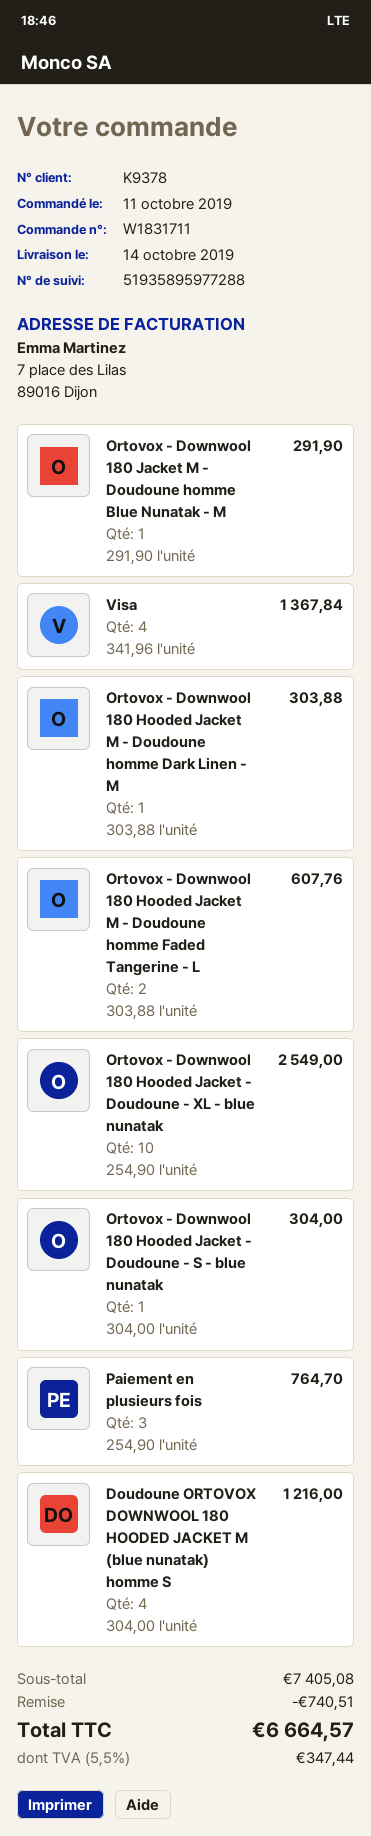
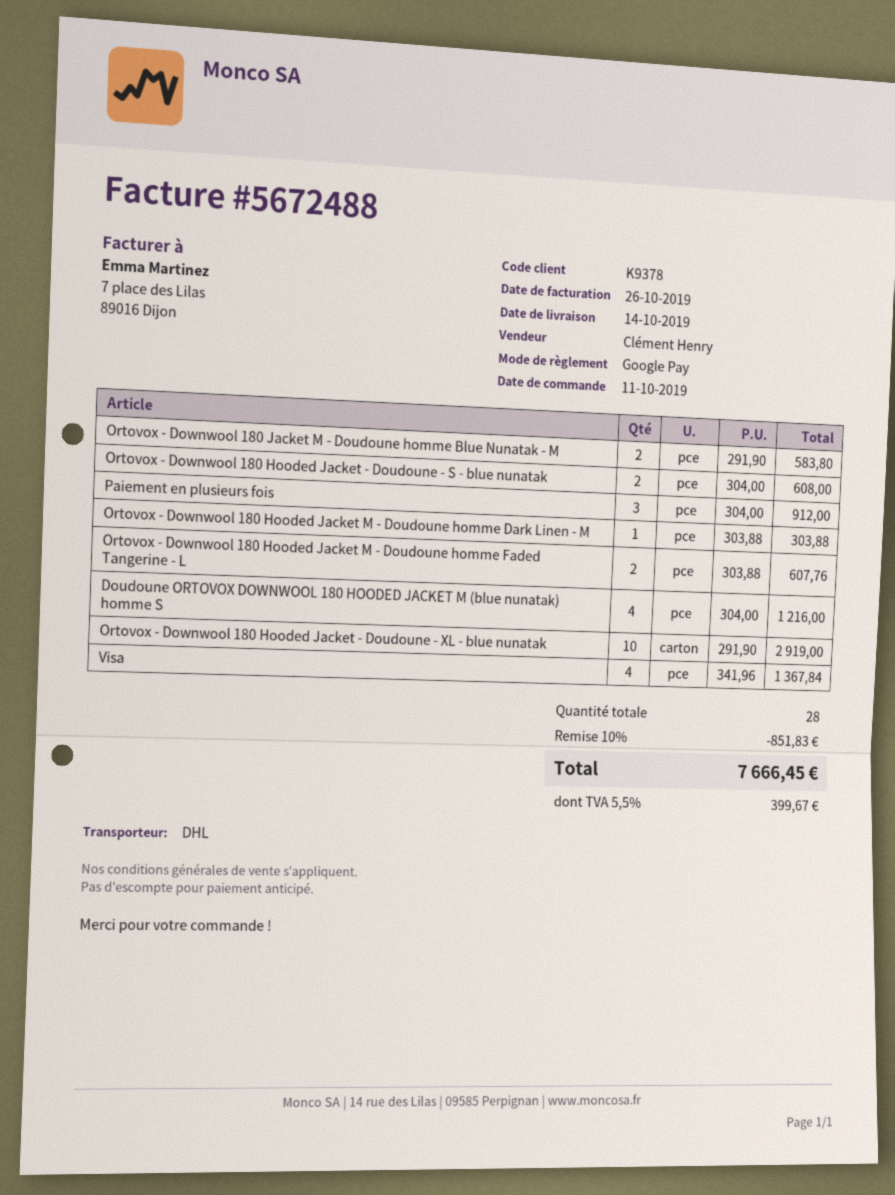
Ortovox - Downwool 180 Jacket M - Doudoune homme Blue Nunatak - M: 1 x 291.90 = 291.90 -> 2 x 291.90 = 583.80
Ortovox - Downwool 180 Hooded Jacket - Doudoune - XL - blue nunatak: 10 x 254.90 = 2549.00 -> 10 x 291.90 = 2919.00
Ortovox - Downwool 180 Hooded Jacket - Doudoune - S - blue nunatak: 1 x 304.00 = 304.00 -> 2 x 304.00 = 608.00
Paiement en plusieurs fois: 3 x 254.90 = 764.70 -> 3 x 304.00 = 912.00
discount: 740.51 -> 851.83
tax: 5.5% = 347.44 -> 5.5% = 399.67
total: 6664.57 -> 7666.45

